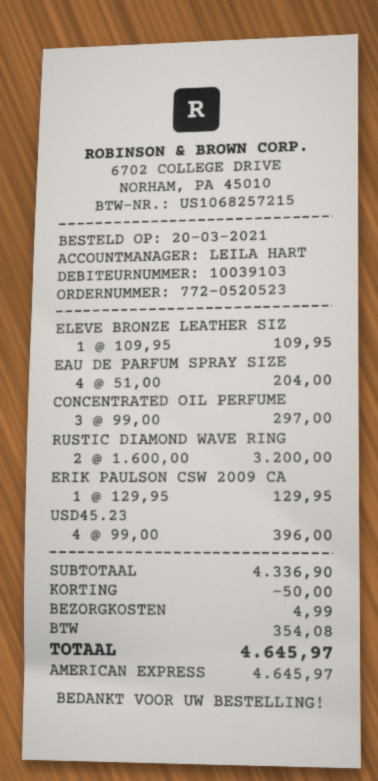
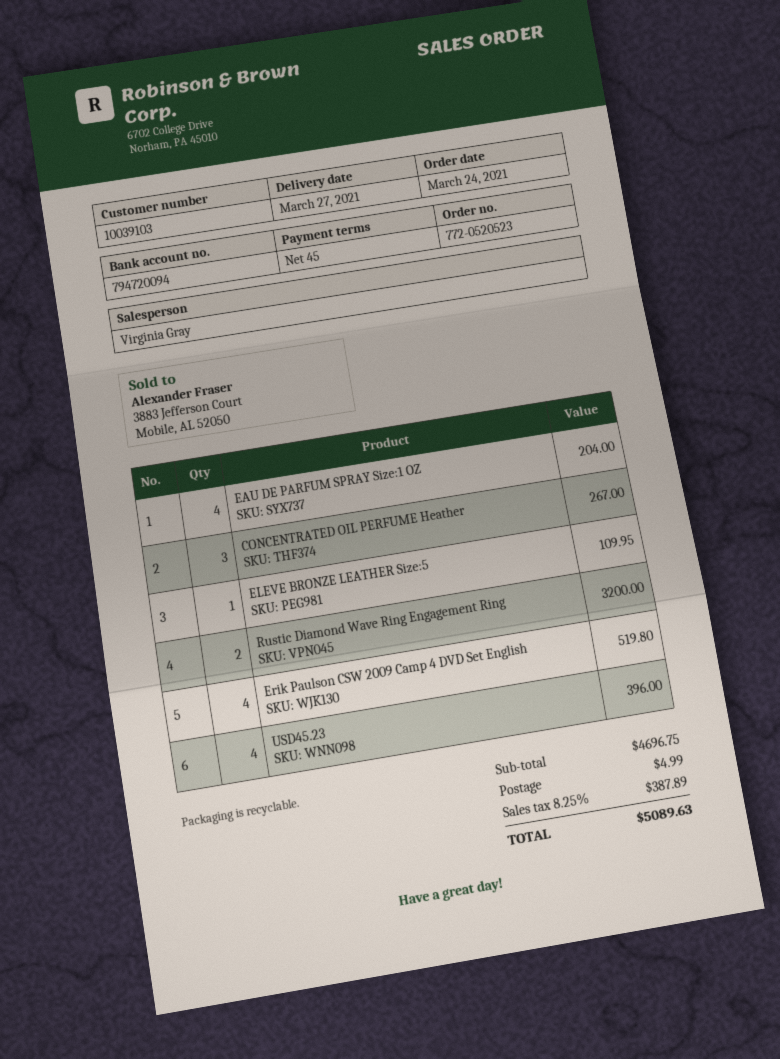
order date: 2021-03-20 -> 2021-03-24
sales rep: LEILA HART -> Virginia Gray
CONCENTRATED OIL PERFUME: 3 for 297.00 -> 3 for 267.00
ERIK PAULSON CSW 2009 CA: 1 for 129.95 -> 4 for 519.80
subtotal: 4336.90 -> 4696.75
discount: 50.00 -> none
tax: 354.08 -> 387.89
total: 4645.97 -> 5089.63

